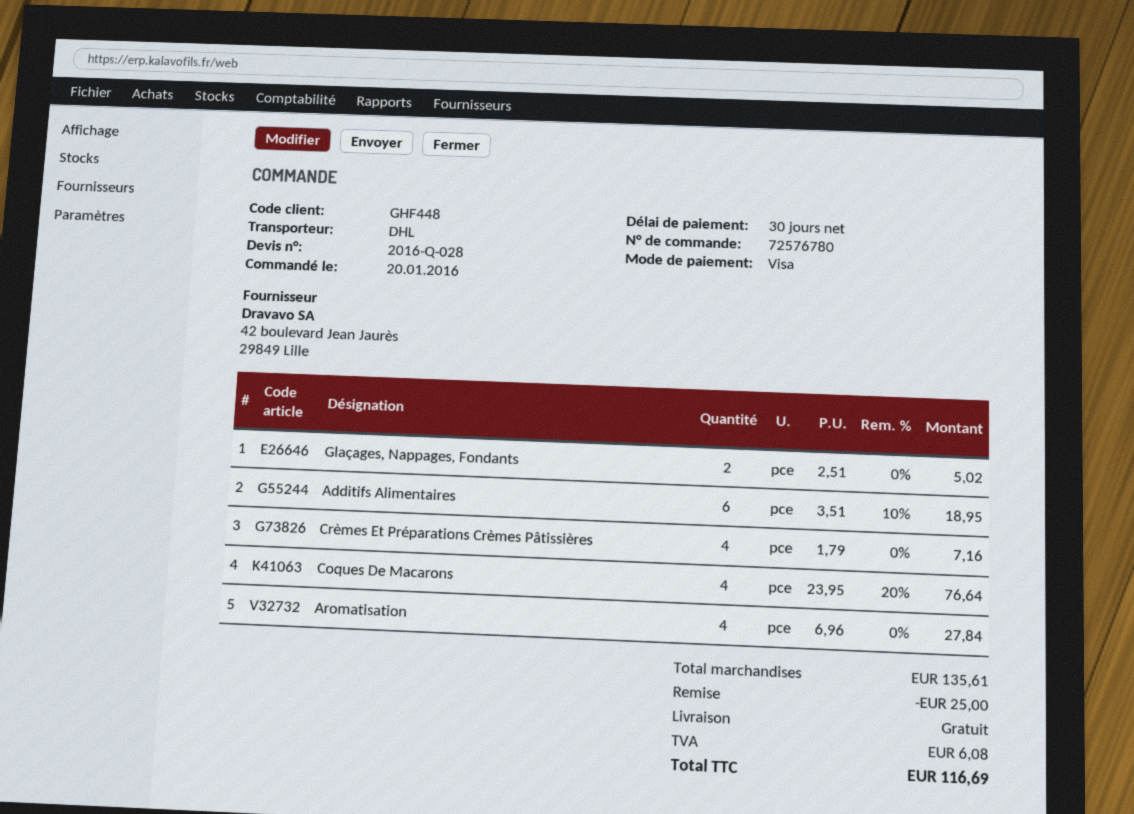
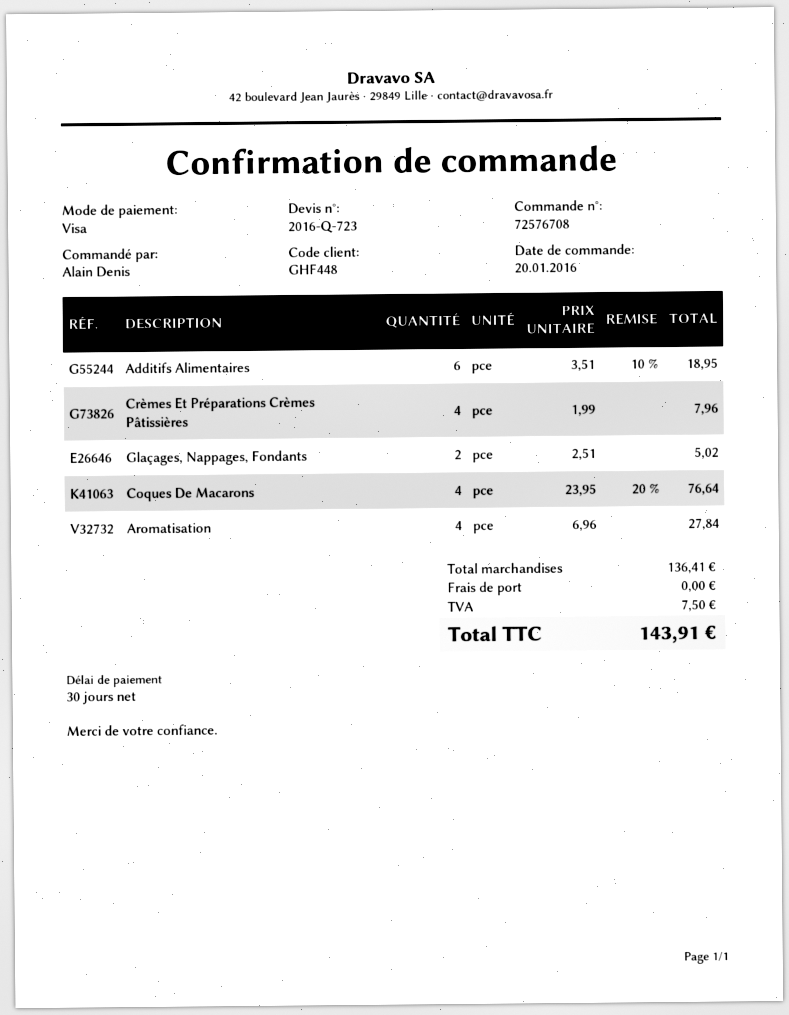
quote number: 2016-Q-028 -> 2016-Q-723
order number: 72576780 -> 72576708
Crèmes Et Préparations Crèmes Pâtissières: 4 x 1.79 = 7.16 -> 4 x 1.99 = 7.96
subtotal: 135.61 -> 136.41
discount: 25.00 -> none
tax: 6.08 -> 7.50
total: 116.69 -> 143.91

